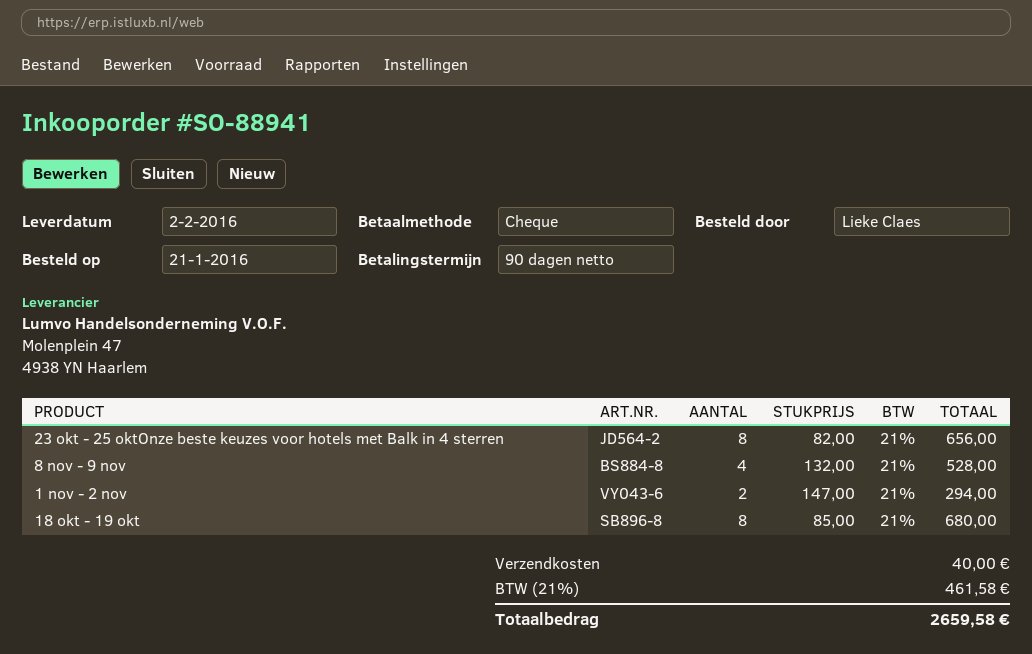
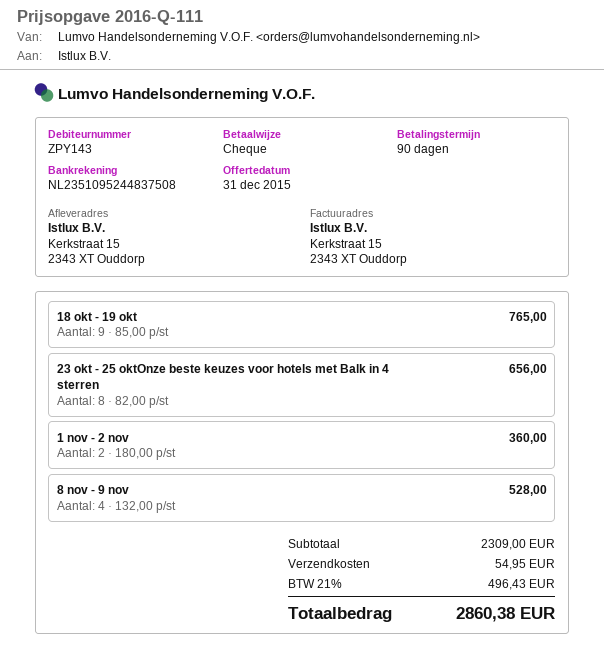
1 nov - 2 nov: 2 x 147.00 = 294.00 -> 2 x 180.00 = 360.00
18 okt - 19 okt: 8 x 85.00 = 680.00 -> 9 x 85.00 = 765.00
shipping: 40.00 -> 54.95
tax: 21% = 461.58 -> 21% = 496.43
total: 2659.58 -> 2860.38

